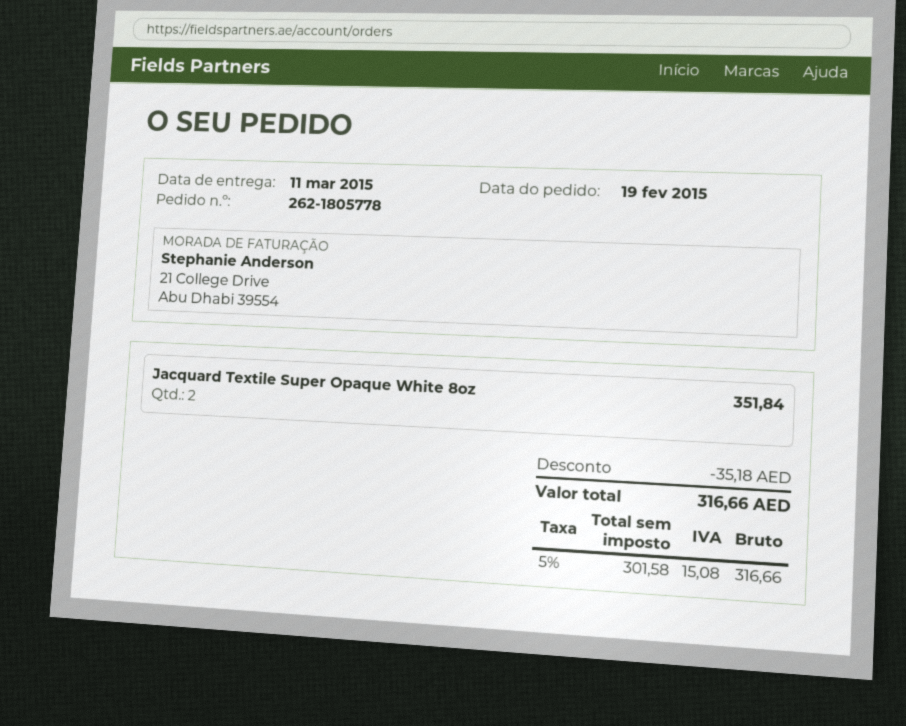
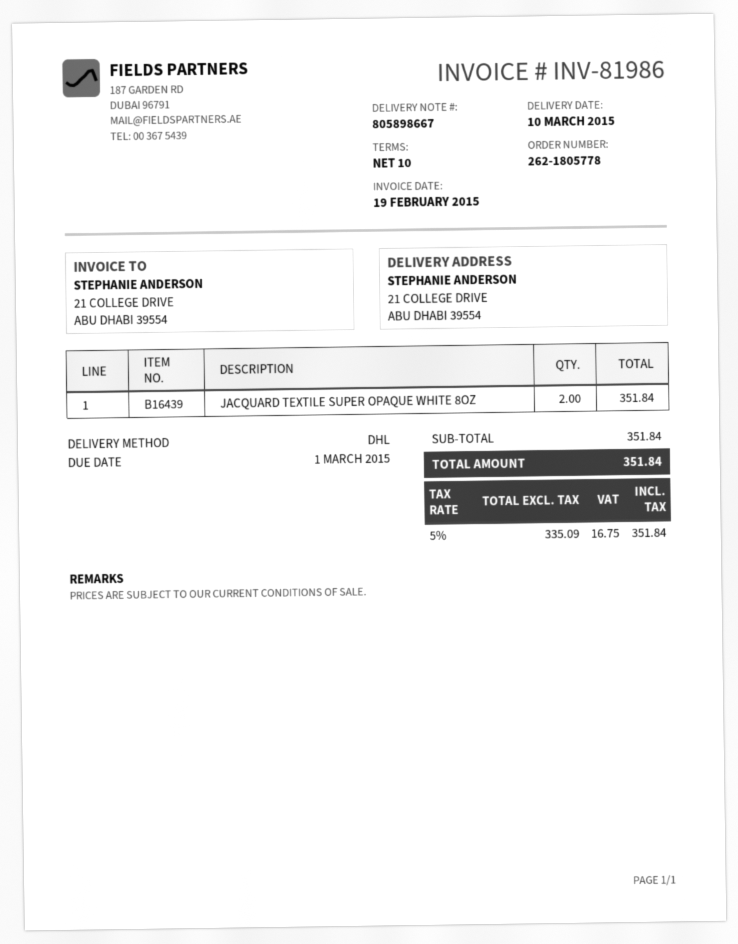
delivery date: 2015-03-11 -> 2015-03-10
discount: 35.18 -> none
net: 301.58 -> 335.09
tax: 5% = 15.08 -> 5% = 16.75
total: 316.66 -> 351.84

